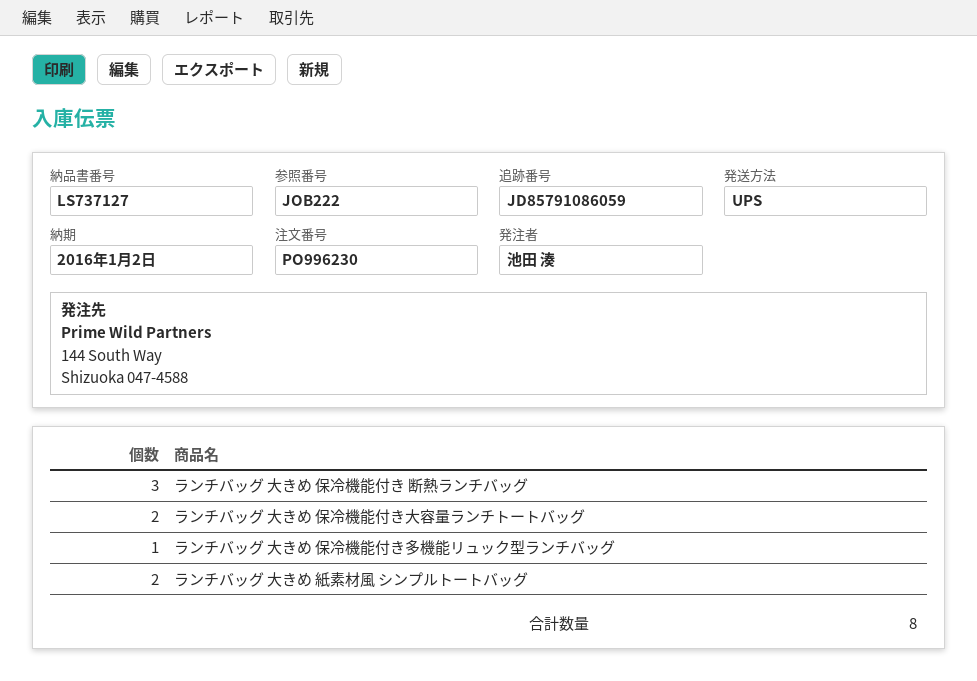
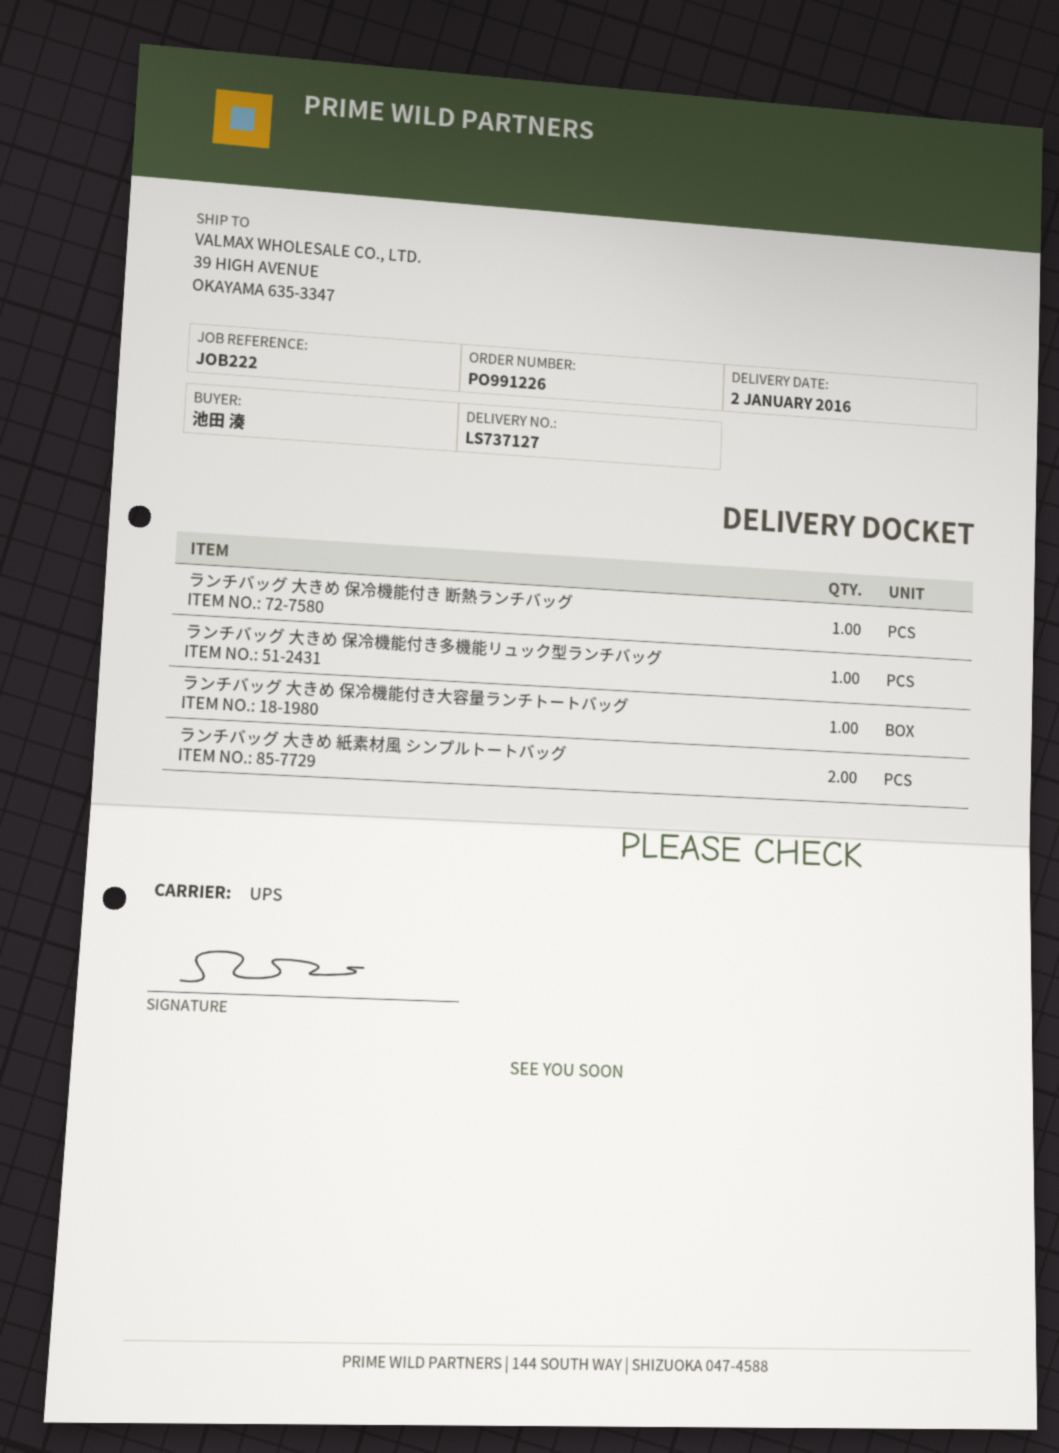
order number: PO996230 -> PO991226
ランチバッグ 大きめ 保冷機能付き 断熱ランチバッグ: 3 -> 1
ランチバッグ 大きめ 保冷機能付き大容量ランチトートバッグ: 2 -> 1

